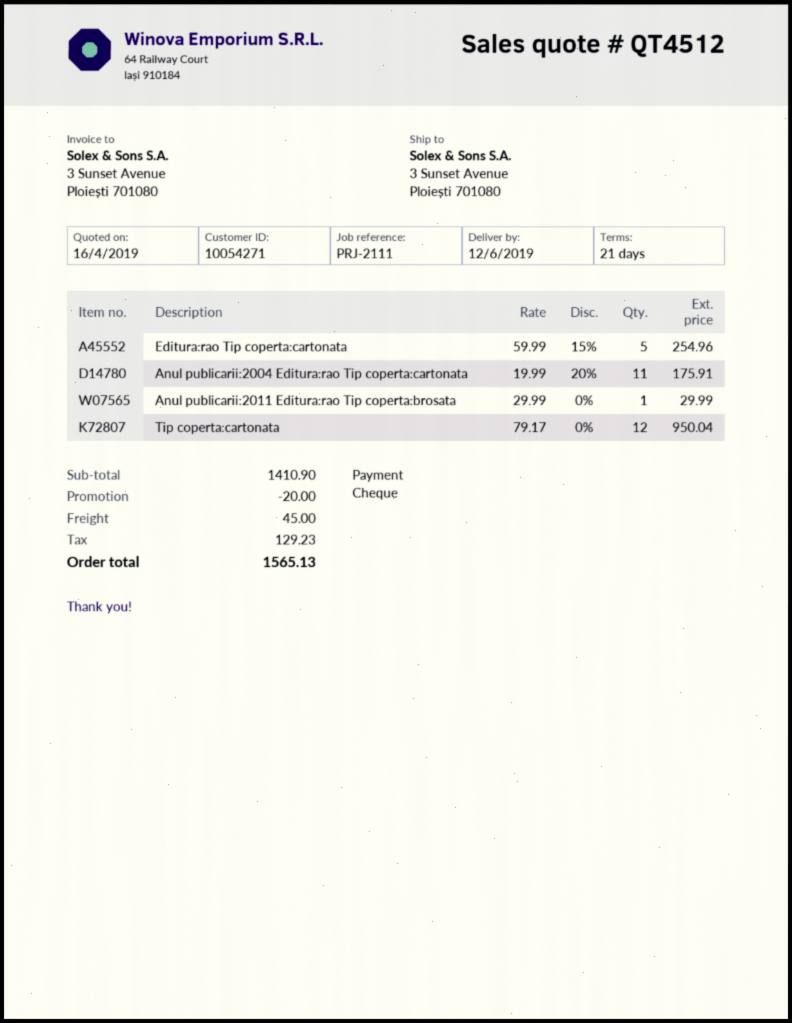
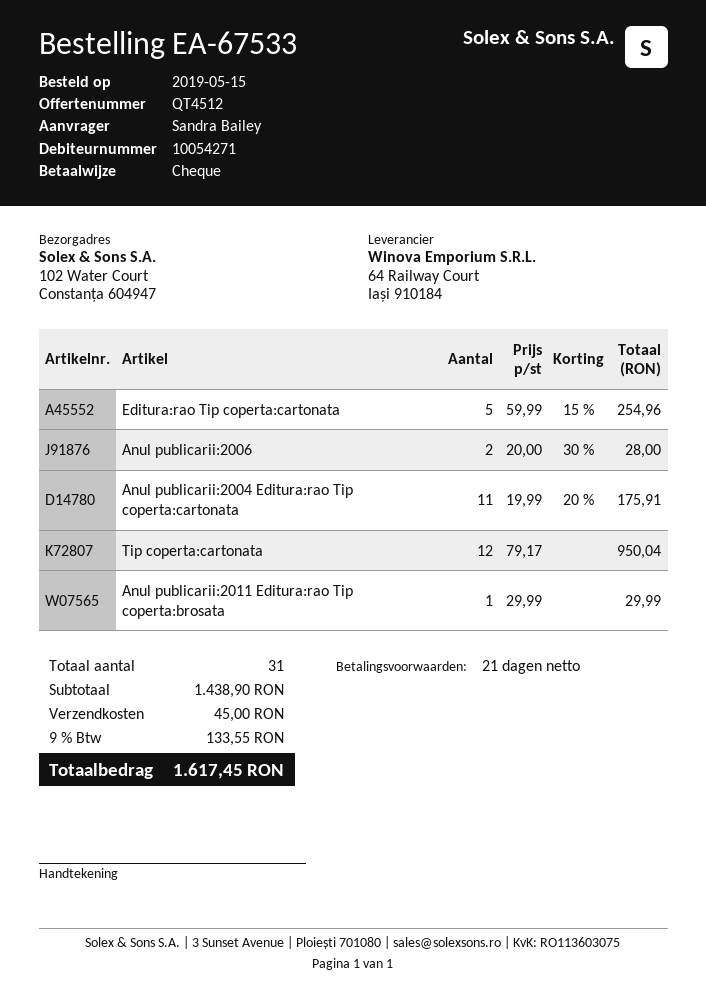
ship to: 3 Sunset Avenue, Ploiești 701080 -> 102 Water Court, Constanța 604947
Anul publicarii:2006: none -> 2 x 20.00 - 30% = 28.00
subtotal: 1410.90 -> 1438.90
discount: 20.00 -> none
tax: 129.23 -> 133.55
total: 1565.13 -> 1617.45

